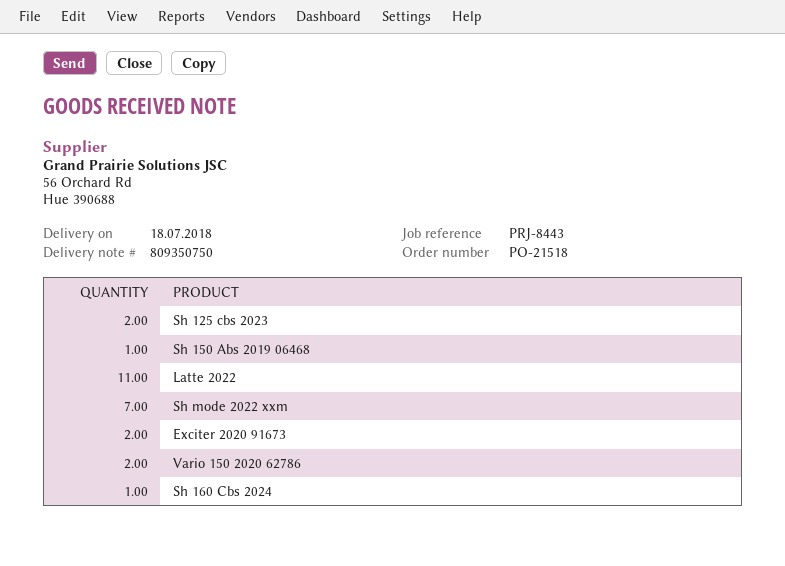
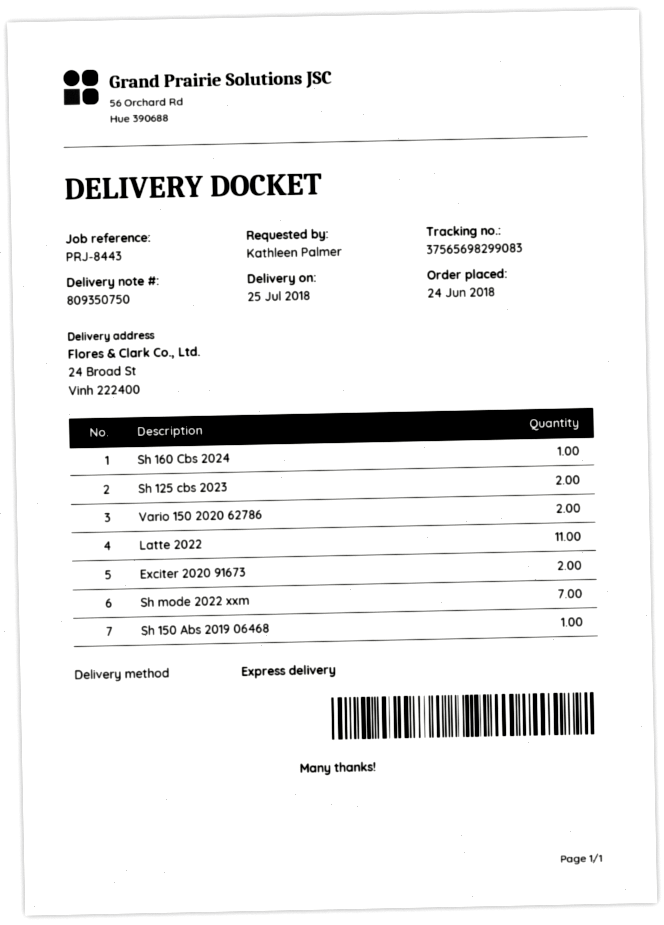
delivery date: 2018-07-18 -> 2018-07-25

